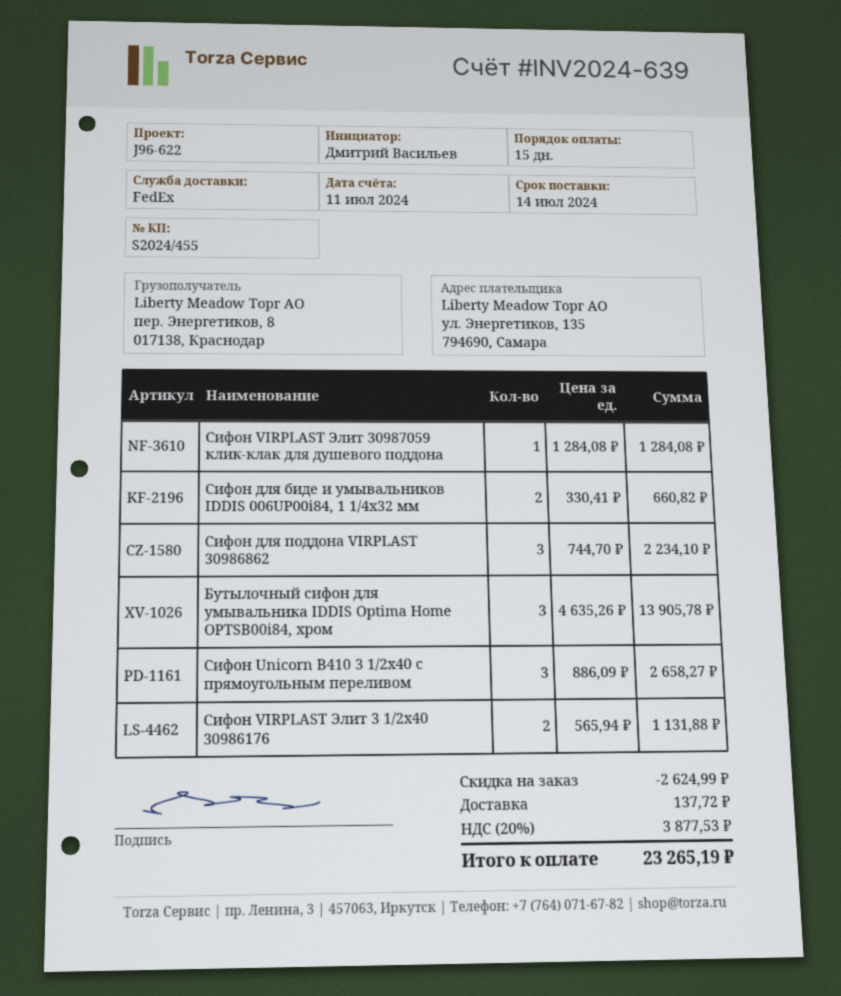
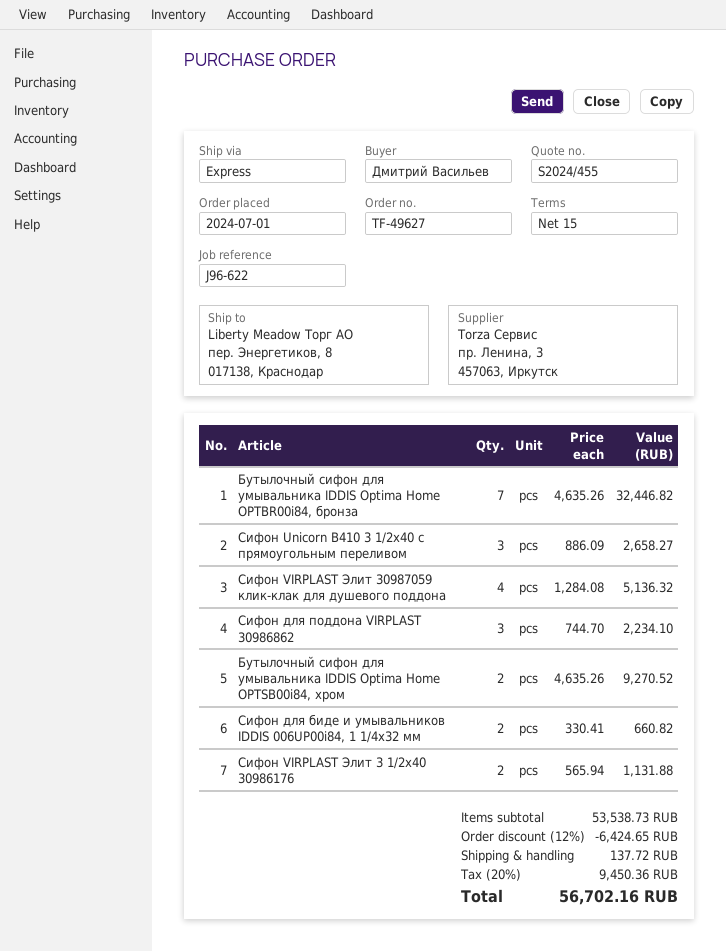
shipping method: FedEx -> express
Сифон VIRPLAST Элит 30987059 клик-клак для душевого поддона: 1 x 1284.08 = 1284.08 -> 4 x 1284.08 = 5136.32
Бутылочный сифон для умывальника IDDIS Optima Home OPTSB00i84, хром: 3 x 4635.26 = 13905.78 -> 2 x 4635.26 = 9270.52
Бутылочный сифон для умывальника IDDIS Optima Home OPTBR00i84, бронза: none -> 7 x 4635.26 = 32446.82
discount: 2624.99 -> 6424.65
tax: 20% = 3877.53 -> 20% = 9450.36
total: 23265.19 -> 56702.16

